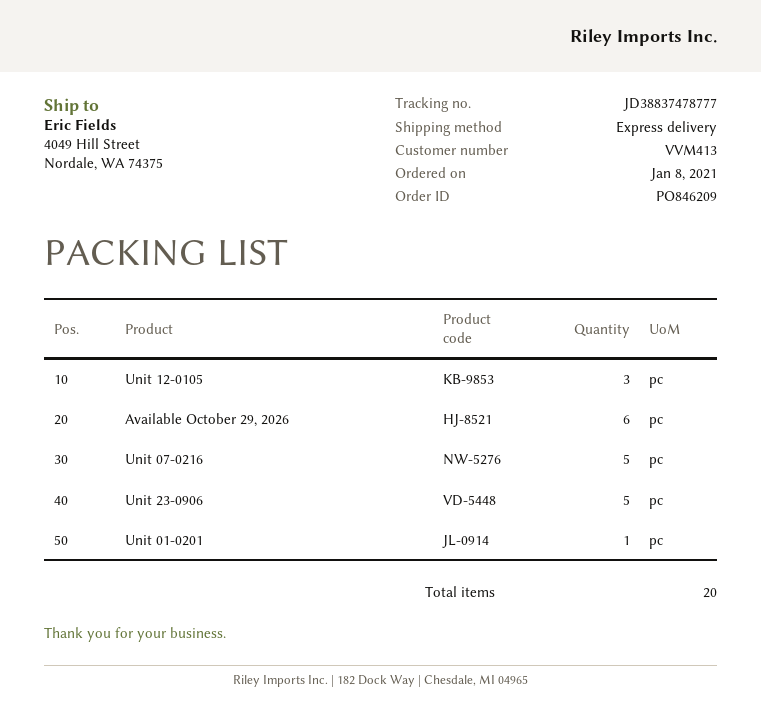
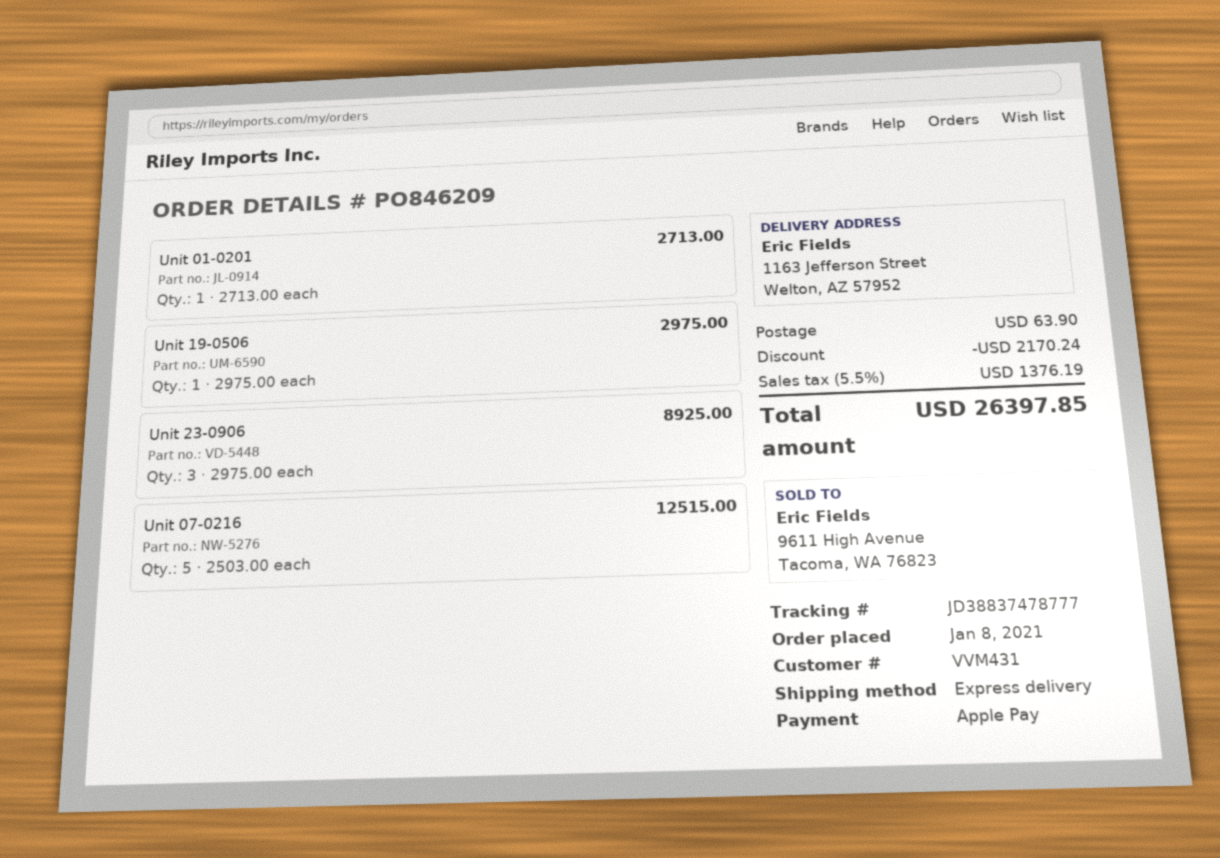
customer number: VVM413 -> VVM431
ship to: 4049 Hill Street, Nordale, WA 74375 -> 1163 Jefferson Street, Welton, AZ 57952
Unit 12-0105: 3 -> none
Available October 29, 2026: 6 -> none
Unit 23-0906: 5 -> 3
Unit 19-0506: none -> 1

